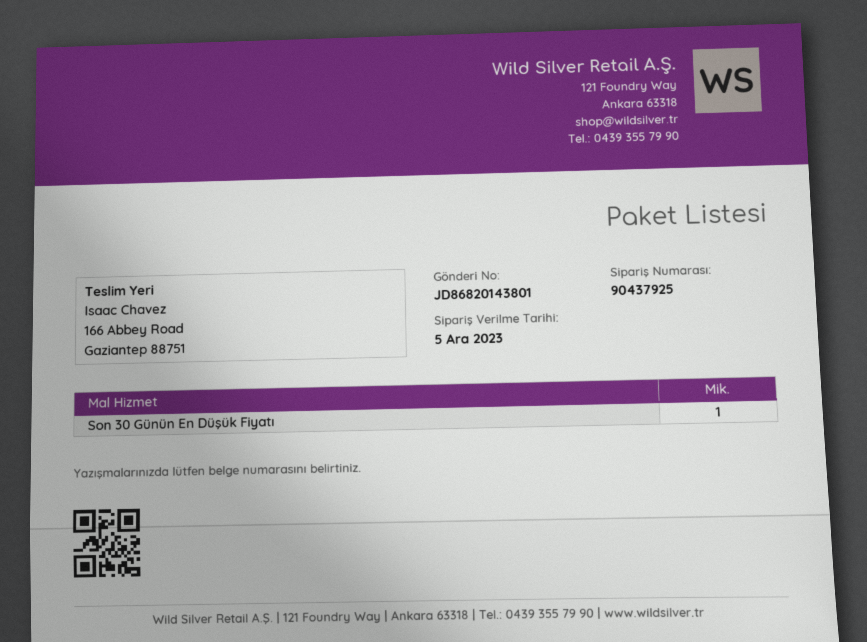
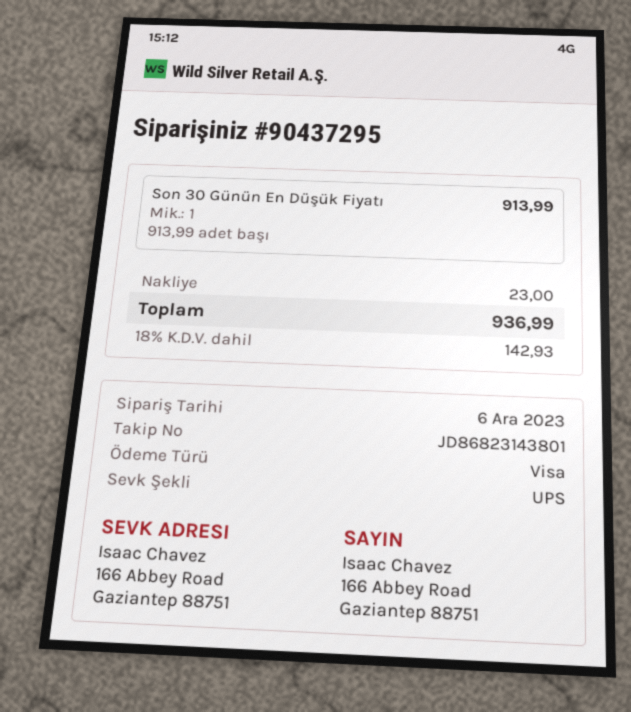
order number: 90437925 -> 90437295
order date: 2023-12-05 -> 2023-12-06
tracking number: JD86820143801 -> JD86823143801

